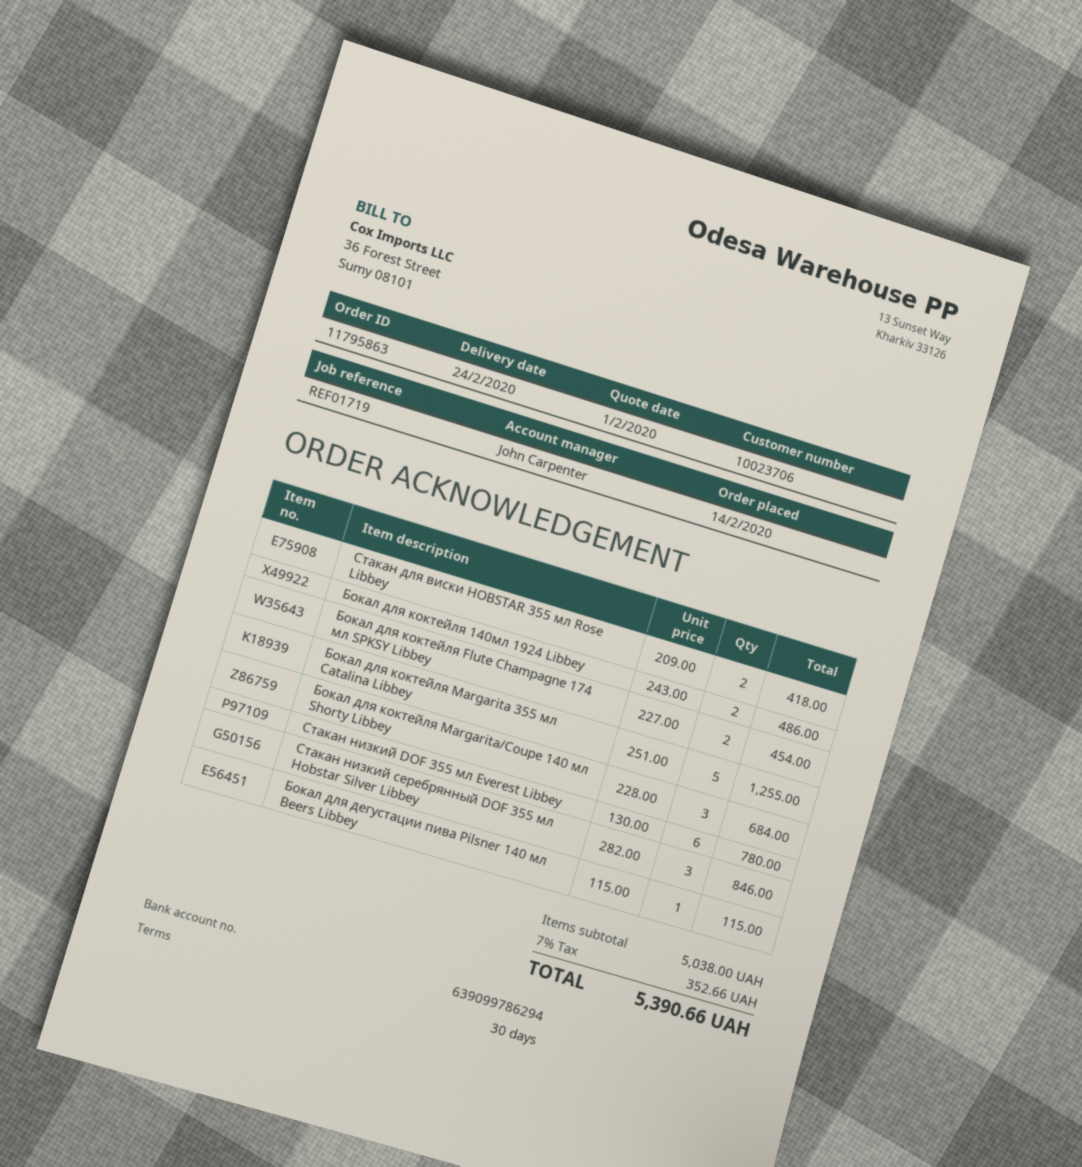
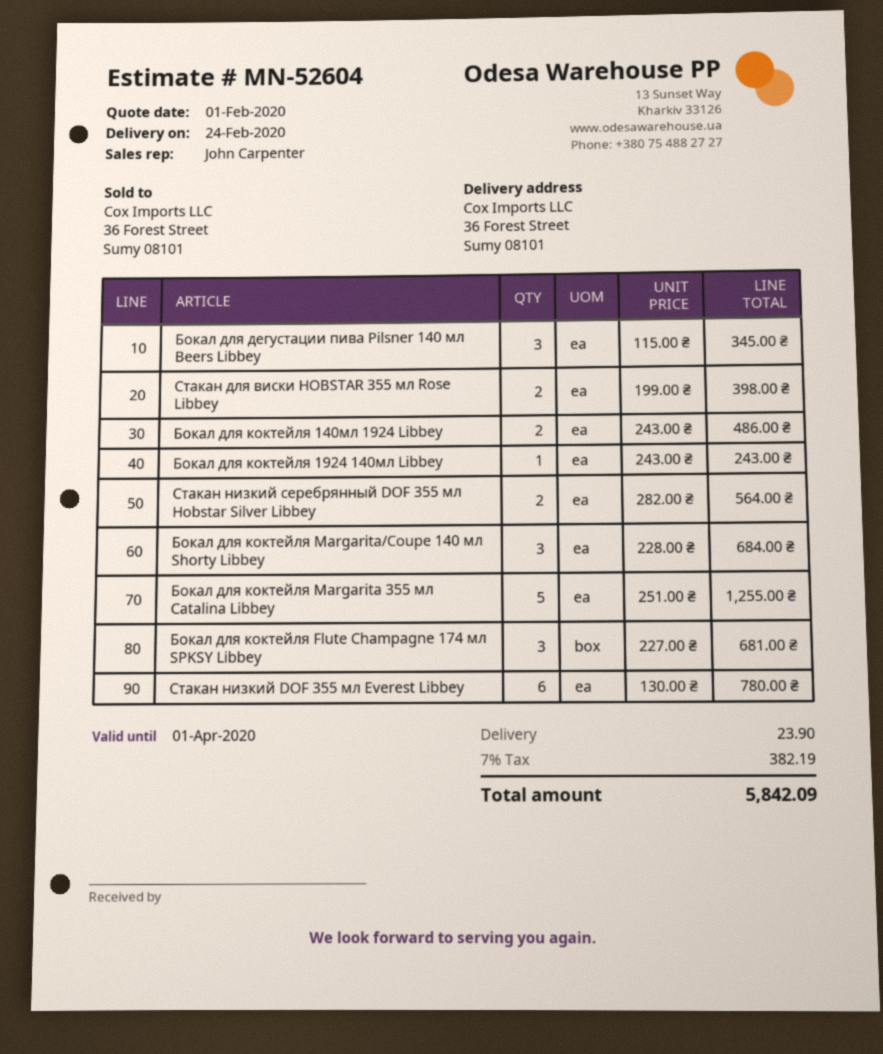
Стакан для виски HOBSTAR 355 мл Rose Libbey: 2 x 209.00 = 418.00 -> 2 x 199.00 = 398.00
Бокал для коктейля Flute Champagne 174 мл SPKSY Libbey: 2 x 227.00 = 454.00 -> 3 x 227.00 = 681.00
Стакан низкий серебрянный DOF 355 мл Hobstar Silver Libbey: 3 x 282.00 = 846.00 -> 2 x 282.00 = 564.00
Бокал для дегустации пива Pilsner 140 мл Beers Libbey: 1 x 115.00 = 115.00 -> 3 x 115.00 = 345.00
Бокал для коктейля 1924 140мл Libbey: none -> 1 x 243.00 = 243.00
shipping: none -> 23.90
tax: 7% = 352.66 -> 7% = 382.19
total: 5390.66 -> 5842.09

